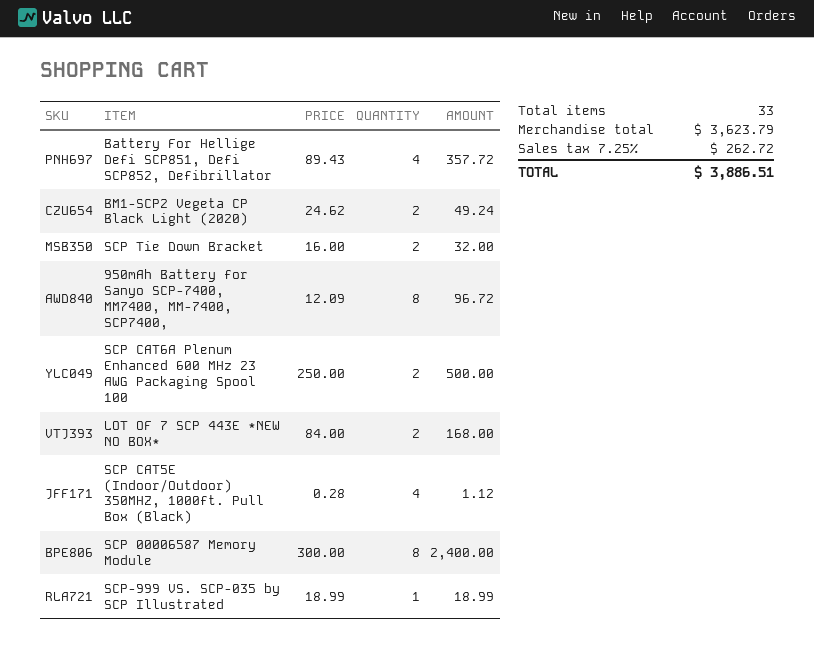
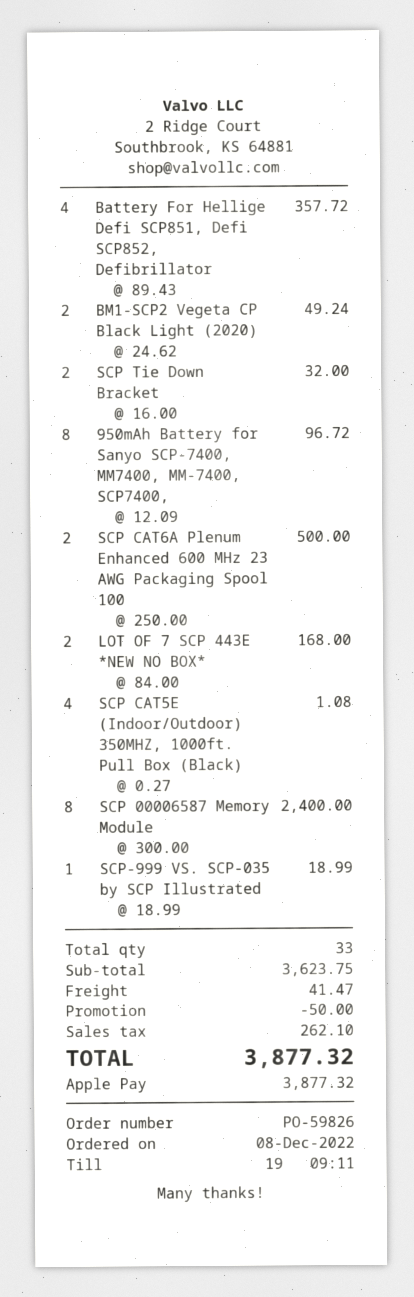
SCP CAT5E (Indoor/Outdoor) 350MHZ, 1000ft. Pull Box (Black): 4 x 0.28 = 1.12 -> 4 x 0.27 = 1.08
subtotal: 3623.79 -> 3623.75
discount: none -> 50.00
shipping: none -> 41.47
tax: 262.72 -> 262.10
total: 3886.51 -> 3877.32

